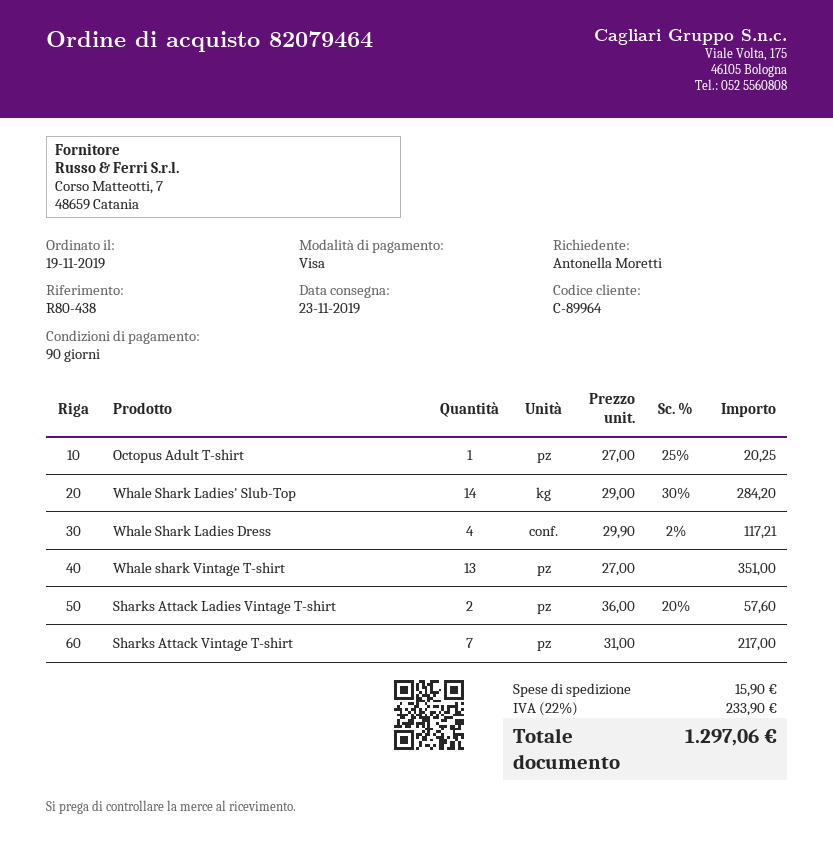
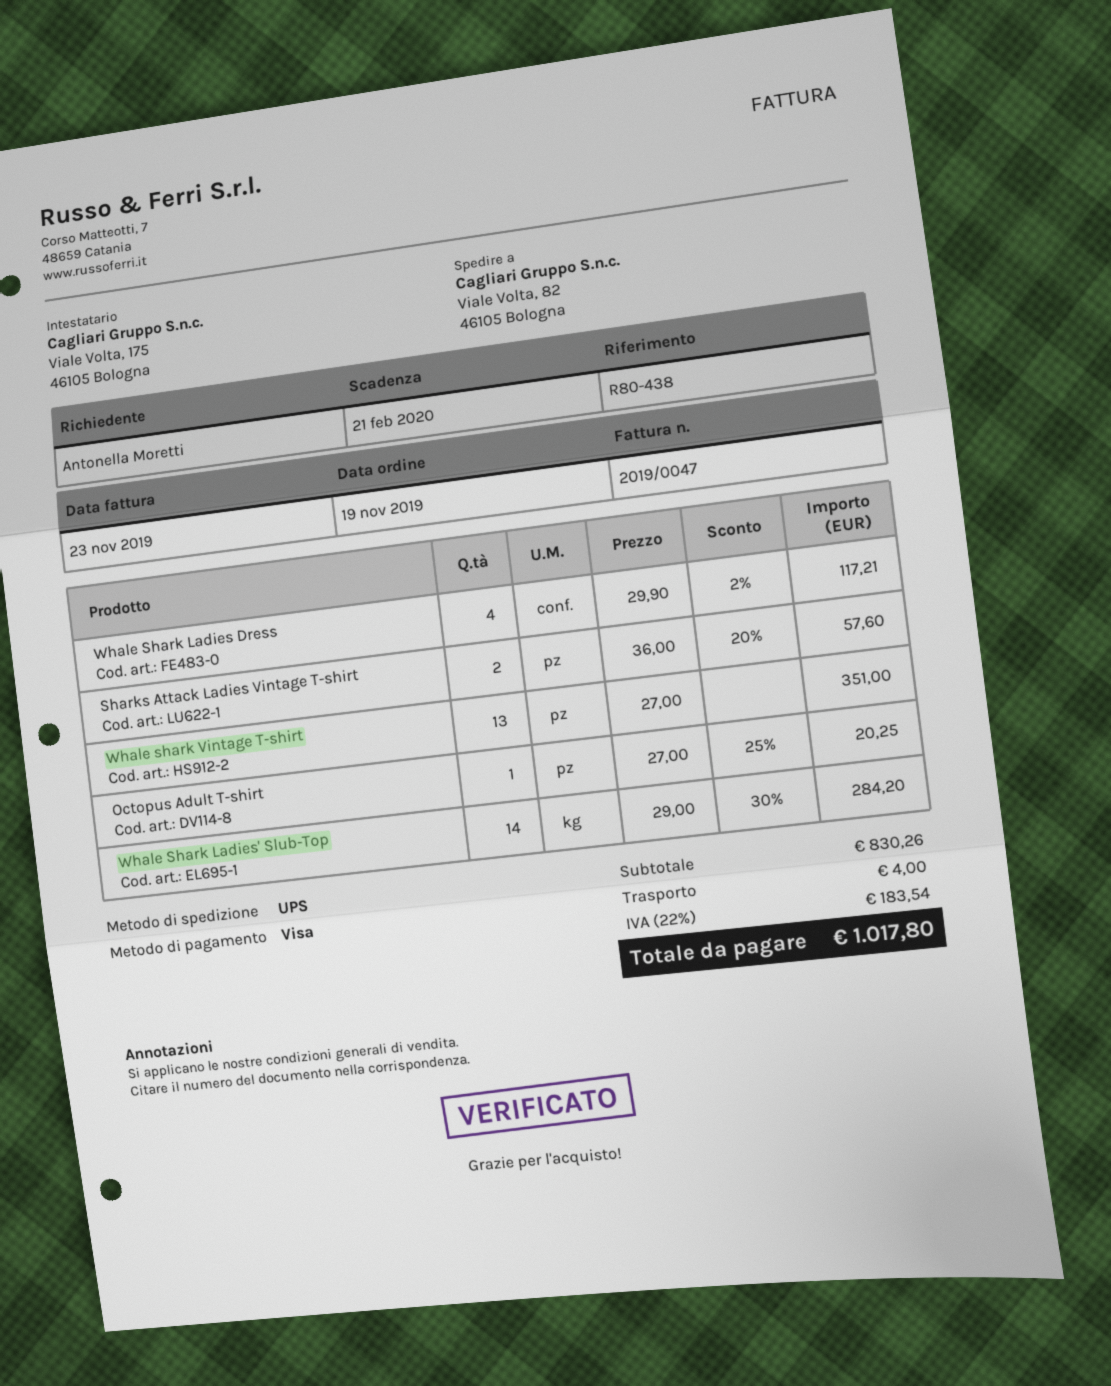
Sharks Attack Vintage T-shirt: 7 x 31.00 = 217.00 -> none
shipping: 15.90 -> 4.00
tax: 22% = 233.90 -> 22% = 183.54
total: 1297.06 -> 1017.80

